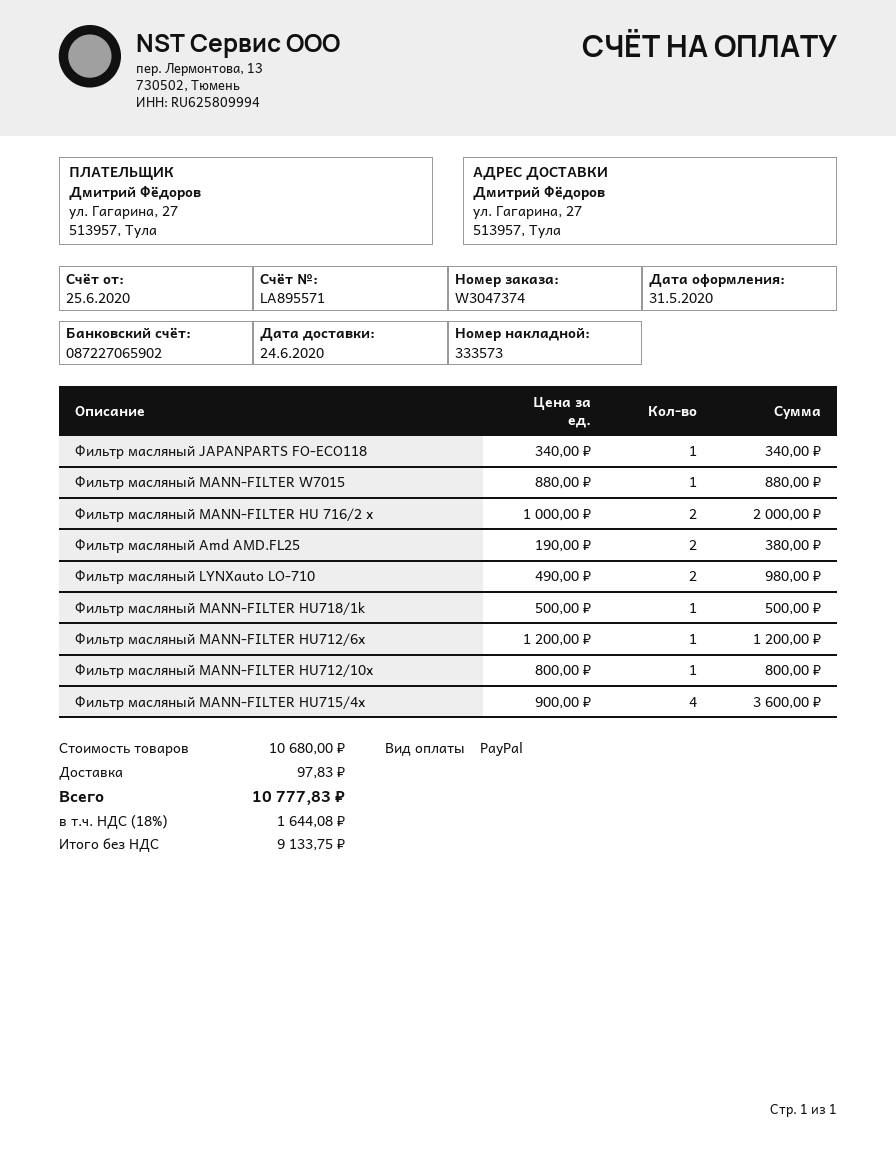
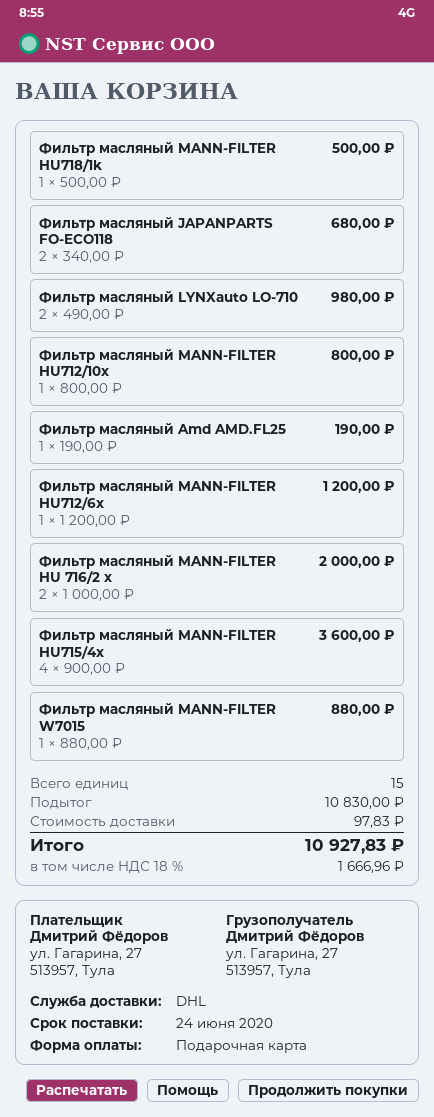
payment method: PayPal -> gift card
Фильтр масляный JAPANPARTS FO-ECO118: 1 x 340.00 = 340.00 -> 2 x 340.00 = 680.00
Фильтр масляный Amd AMD.FL25: 2 x 190.00 = 380.00 -> 1 x 190.00 = 190.00
subtotal: 10680.00 -> 10830.00
tax: 18% = 1644.08 -> 18% = 1666.96
total: 10777.83 -> 10927.83

